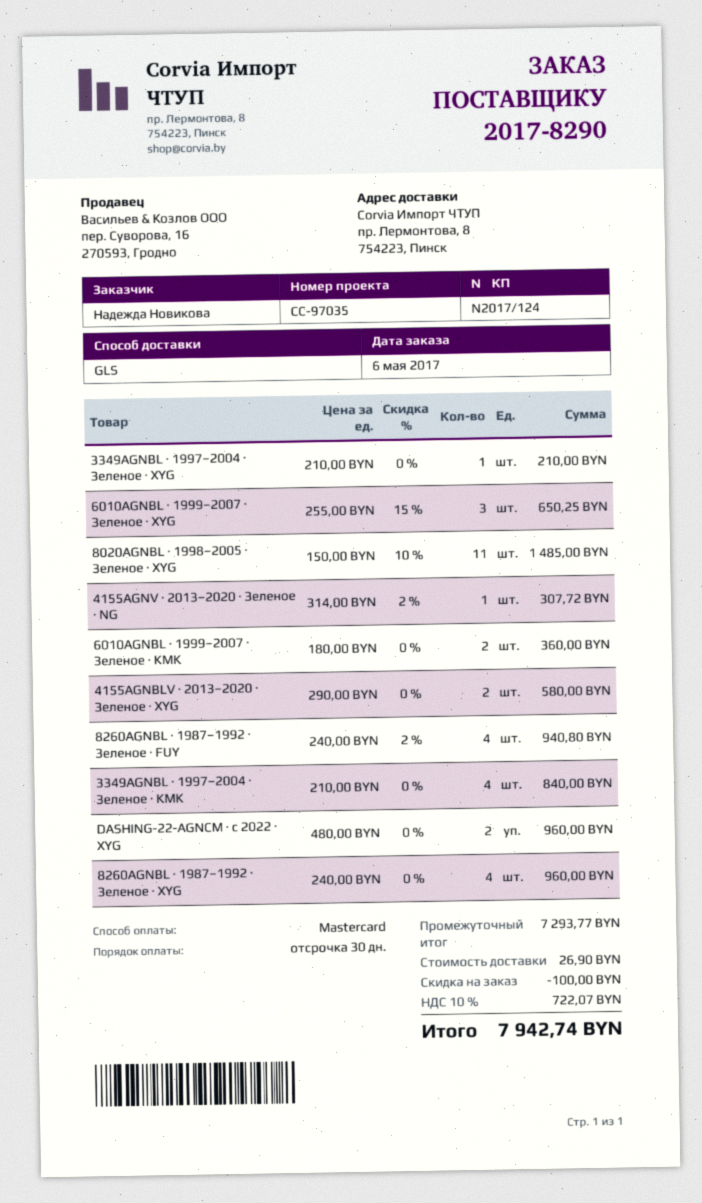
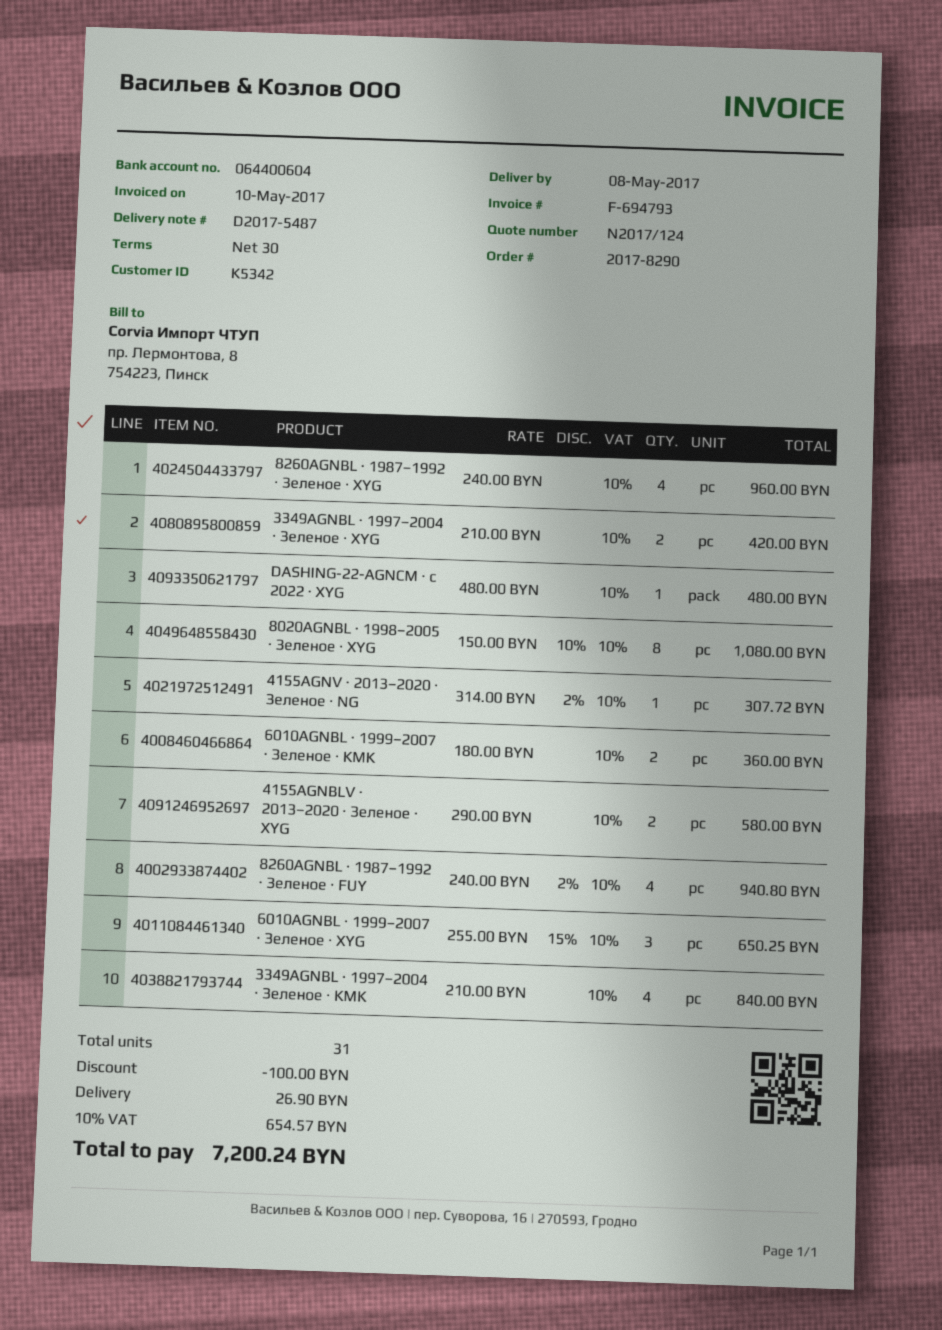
3349AGNBL · 1997–2004 · Зеленое · XYG: 1 x 210.00 = 210.00 -> 2 x 210.00 = 420.00
8020AGNBL · 1998–2005 · Зеленое · XYG: 11 x 150.00 - 10% = 1485.00 -> 8 x 150.00 - 10% = 1080.00
DASHING-22-AGNCM · с 2022 · XYG: 2 x 480.00 = 960.00 -> 1 x 480.00 = 480.00
tax: 10% = 722.07 -> 10% = 654.57
total: 7942.74 -> 7200.24

